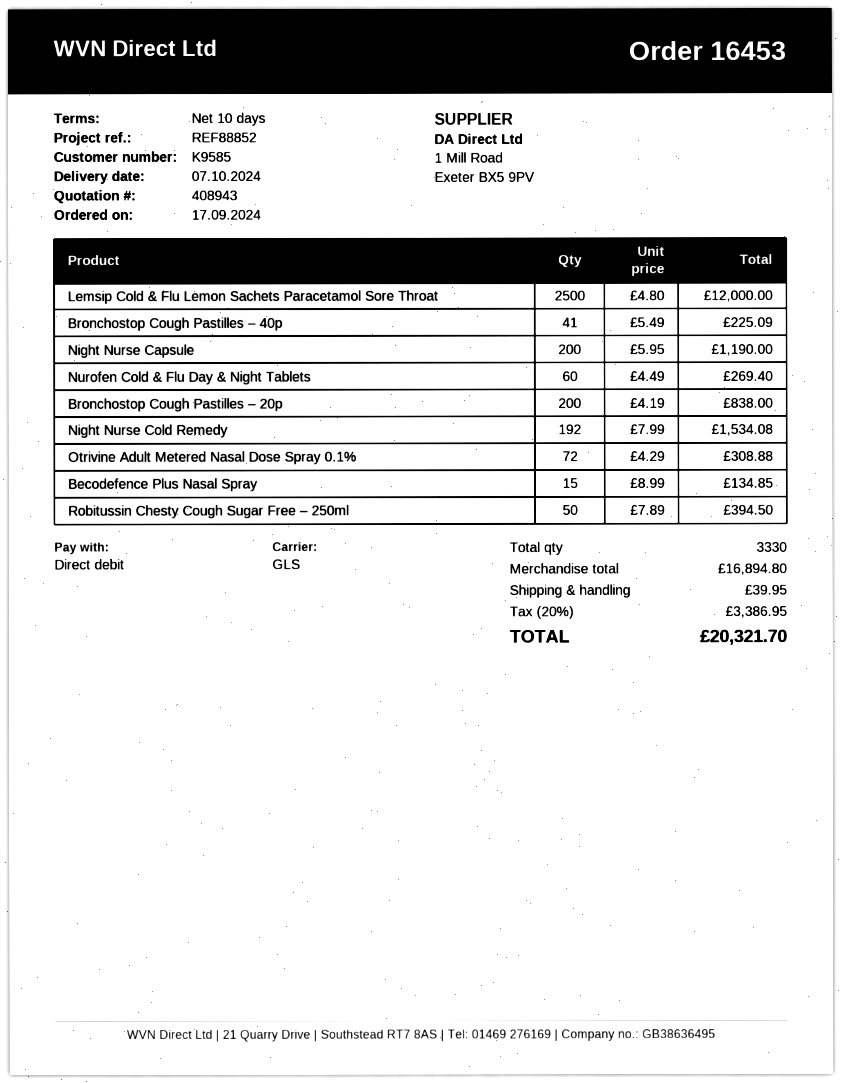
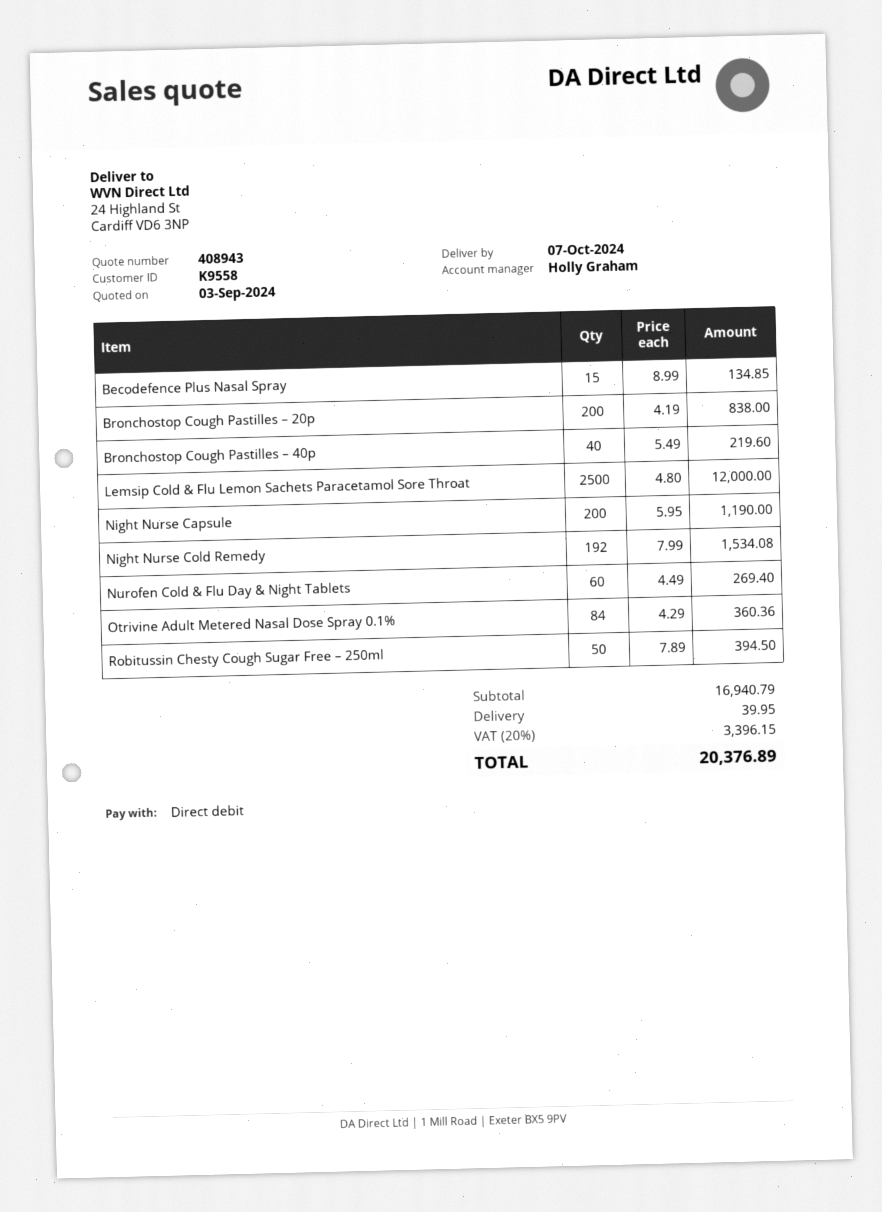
customer number: K9585 -> K9558
Bronchostop Cough Pastilles – 40p: 41 x 5.49 = 225.09 -> 40 x 5.49 = 219.60
Otrivine Adult Metered Nasal Dose Spray 0.1%: 72 x 4.29 = 308.88 -> 84 x 4.29 = 360.36
subtotal: 16894.80 -> 16940.79
tax: 20% = 3386.95 -> 20% = 3396.15
total: 20321.70 -> 20376.89

